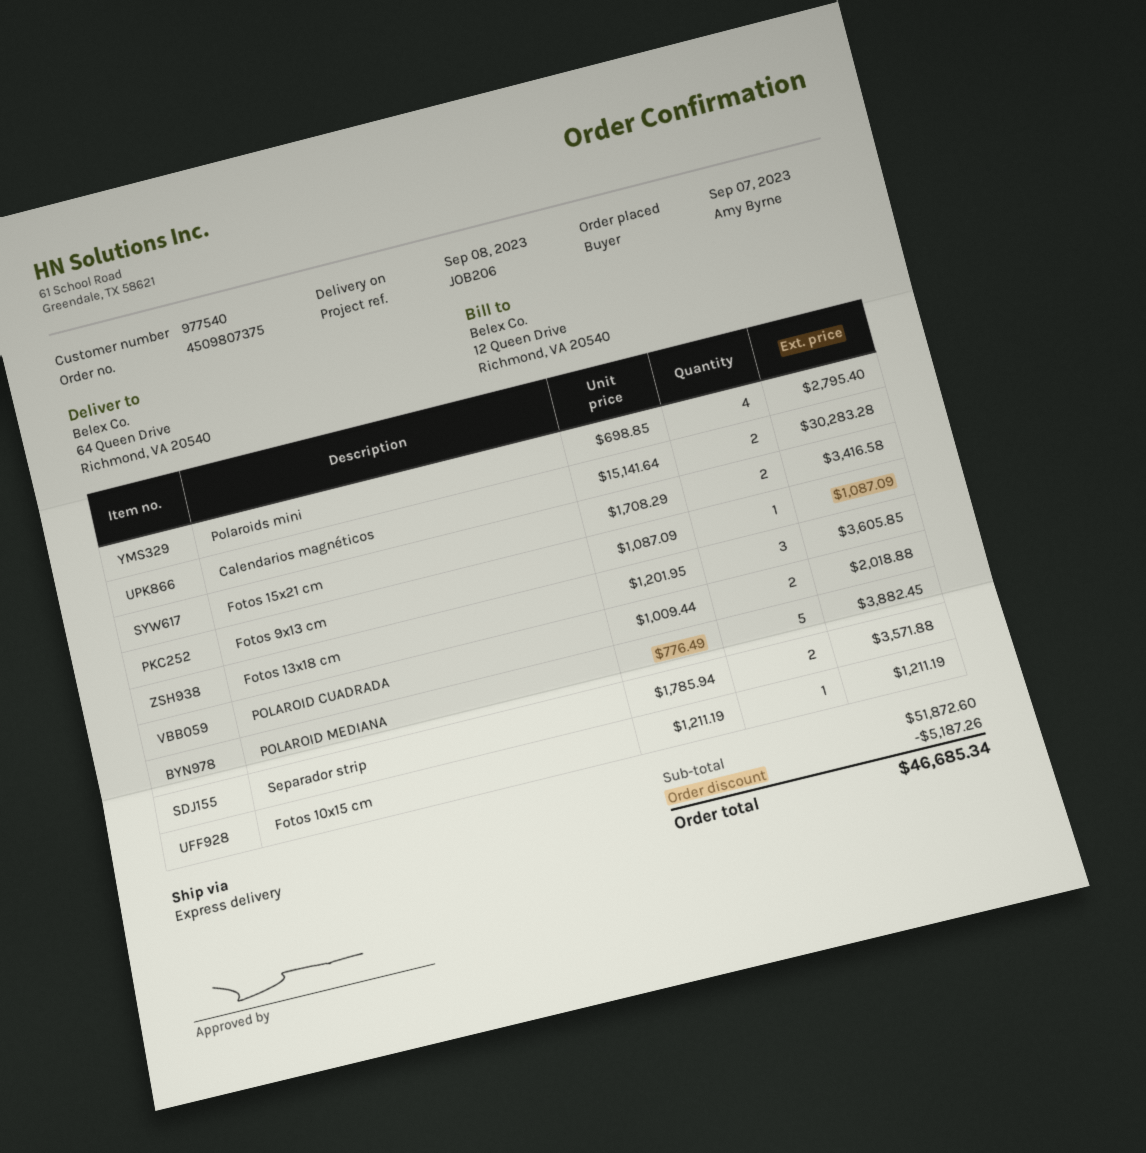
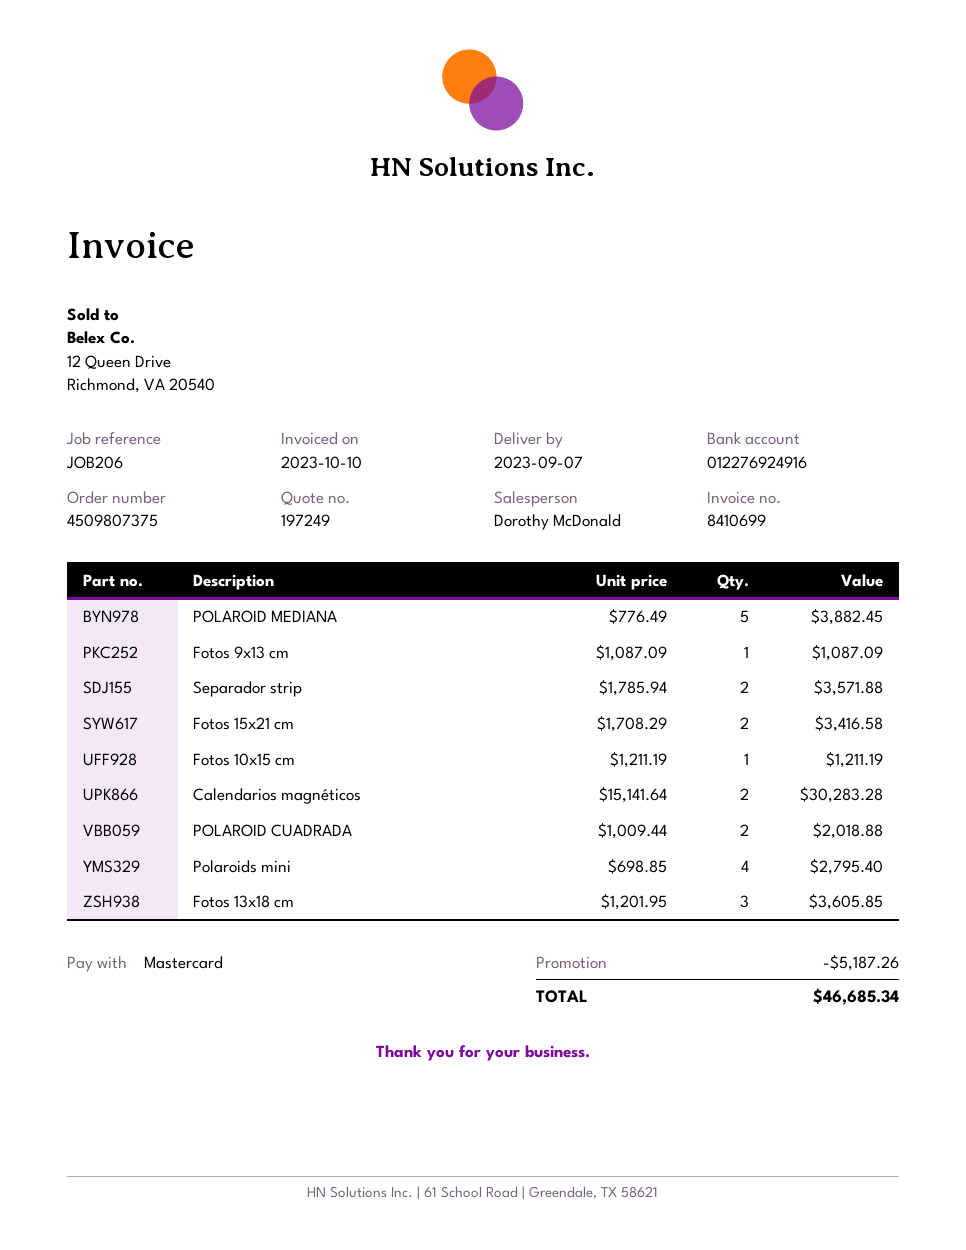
delivery date: 2023-09-08 -> 2023-09-07

